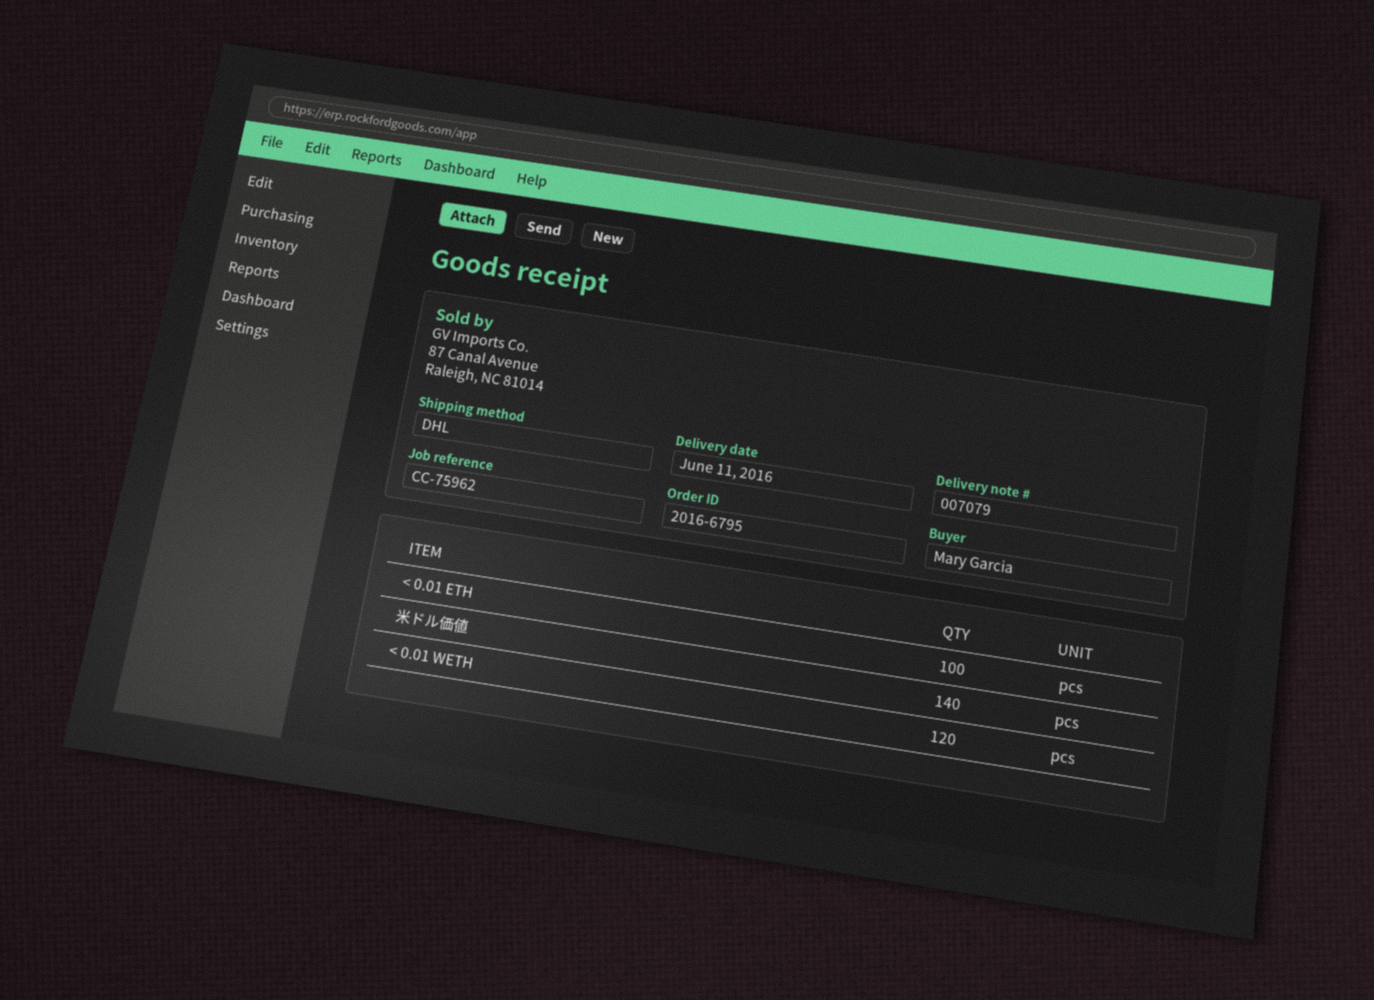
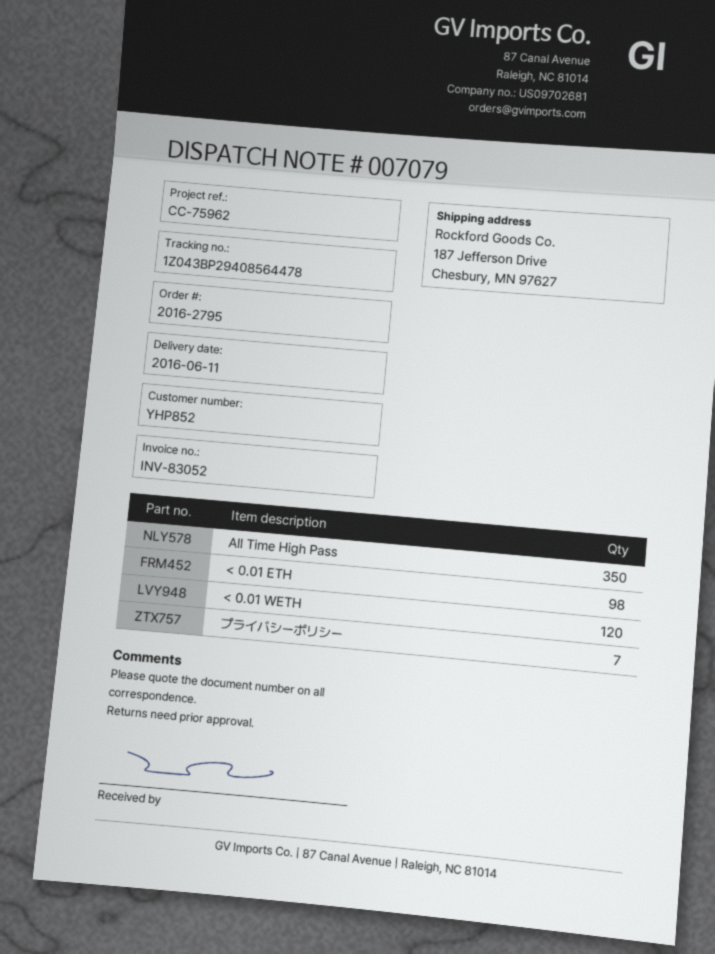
order number: 2016-6795 -> 2016-2795
< 0.01 ETH: 100 -> 98
米ドル価値: 140 -> none
All Time High Pass: none -> 350
プライバシーポリシー: none -> 7

